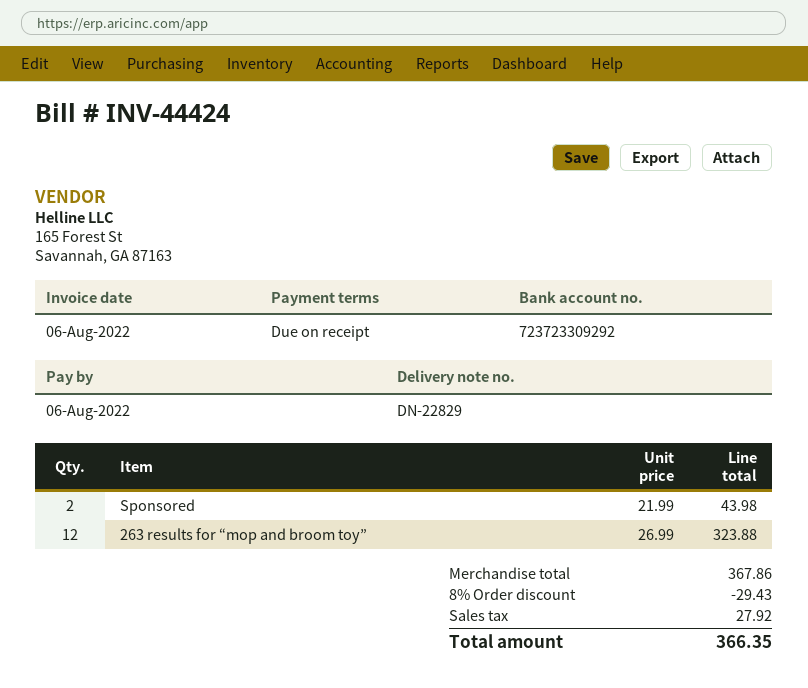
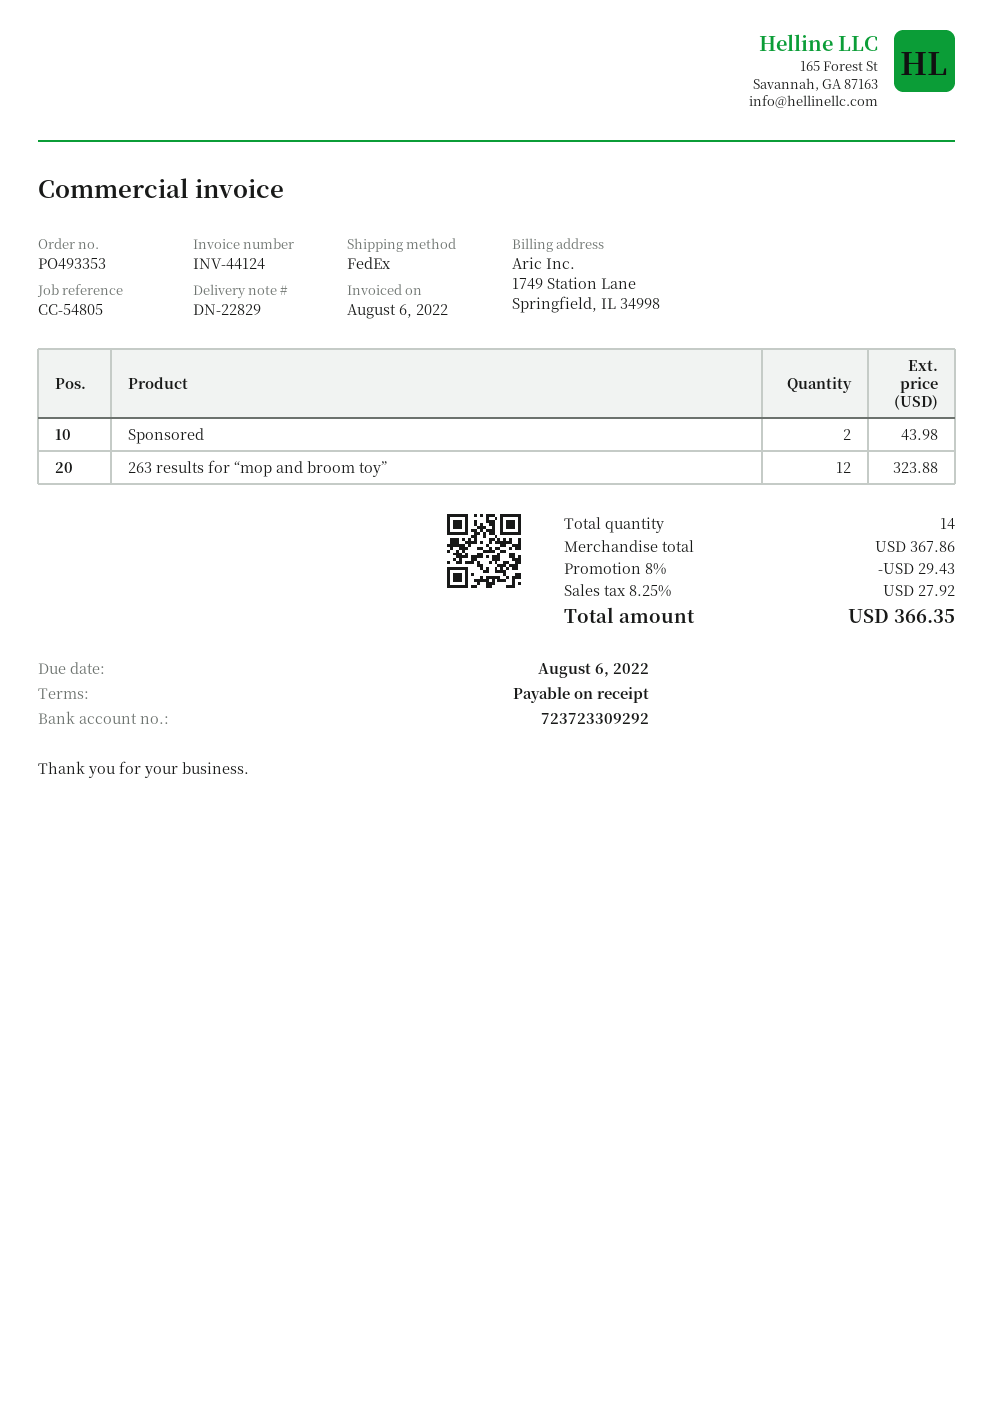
invoice number: INV-44424 -> INV-44124

